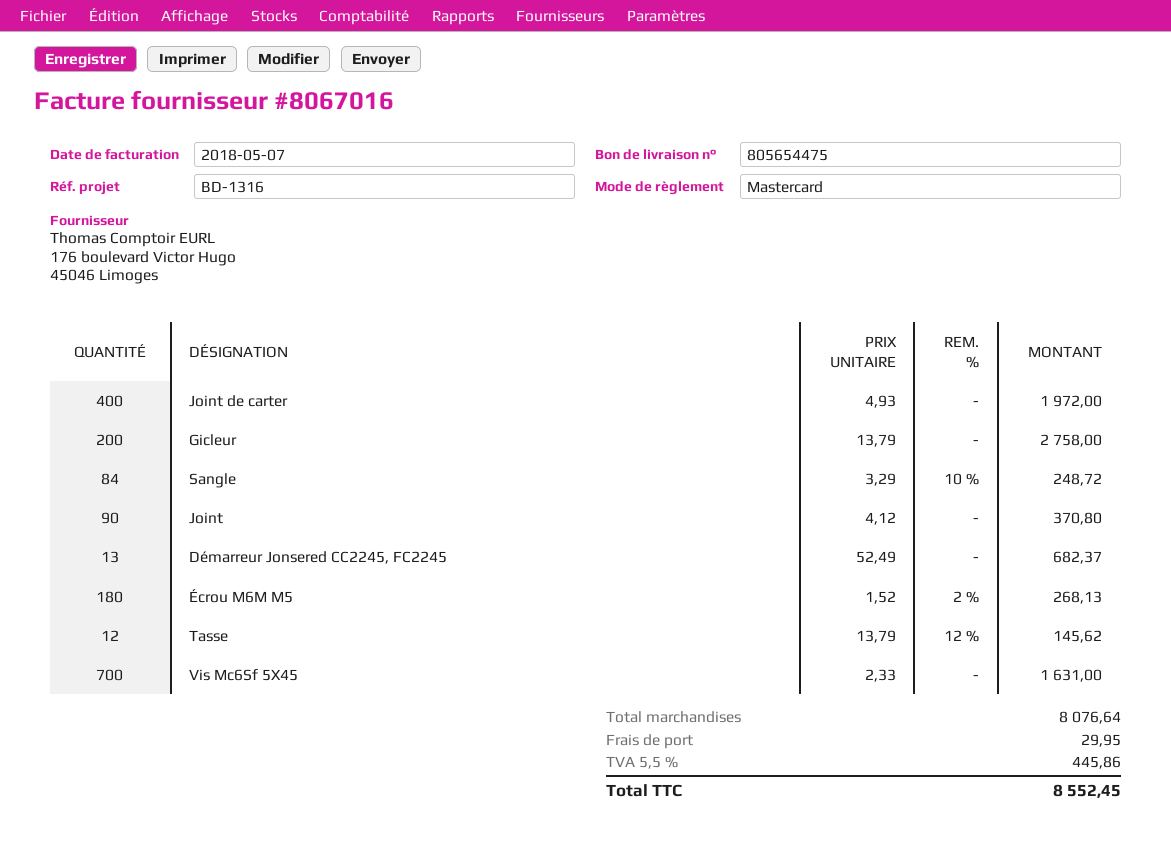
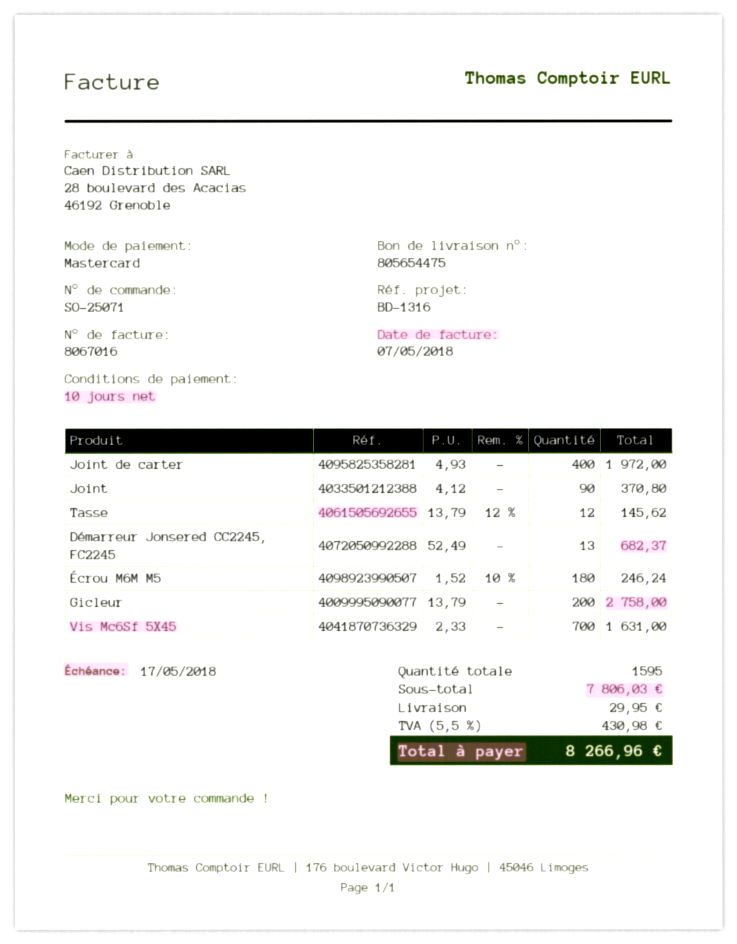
Sangle: 84 x 3.29 - 10% = 248.72 -> none
Écrou M6M M5: 180 x 1.52 - 2% = 268.13 -> 180 x 1.52 - 10% = 246.24
subtotal: 8076.64 -> 7806.03
tax: 5.5% = 445.86 -> 5.5% = 430.98
total: 8552.45 -> 8266.96

